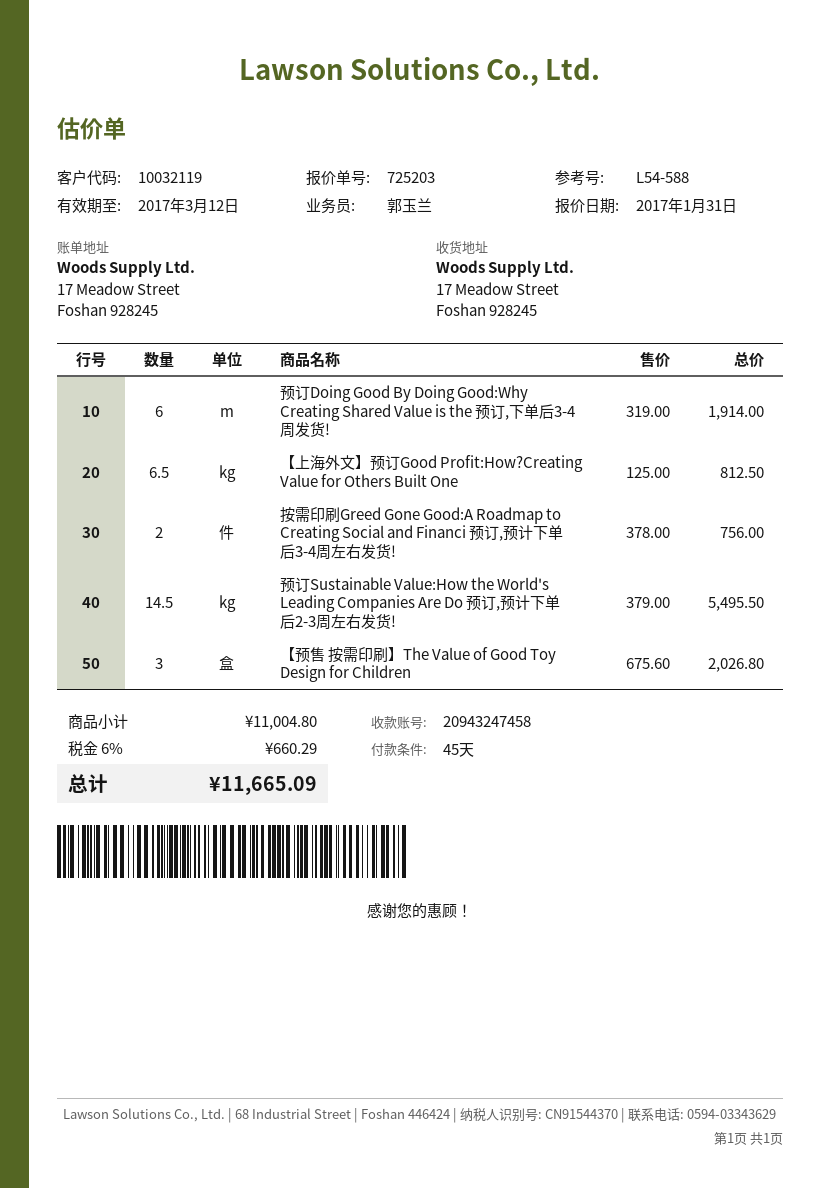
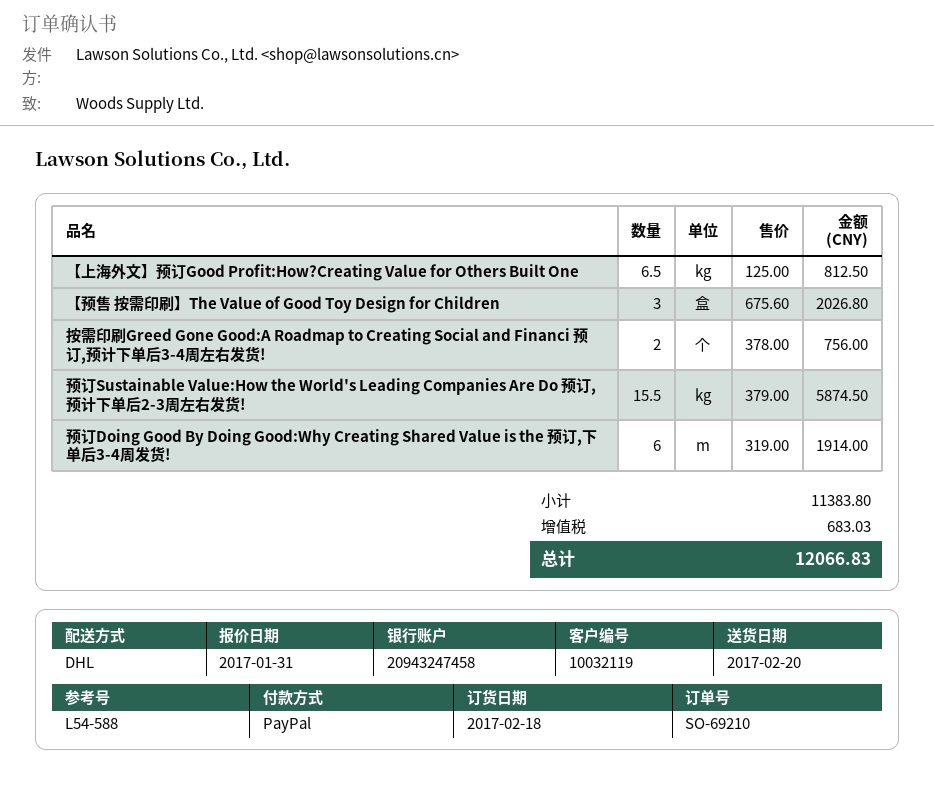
预订Sustainable Value:How the World's Leading Companies Are Do 预订,预计下单后2-3周左右发货!: 14.5 x 379.00 = 5495.50 -> 15.5 x 379.00 = 5874.50
subtotal: 11004.80 -> 11383.80
tax: 660.29 -> 683.03
total: 11665.09 -> 12066.83

